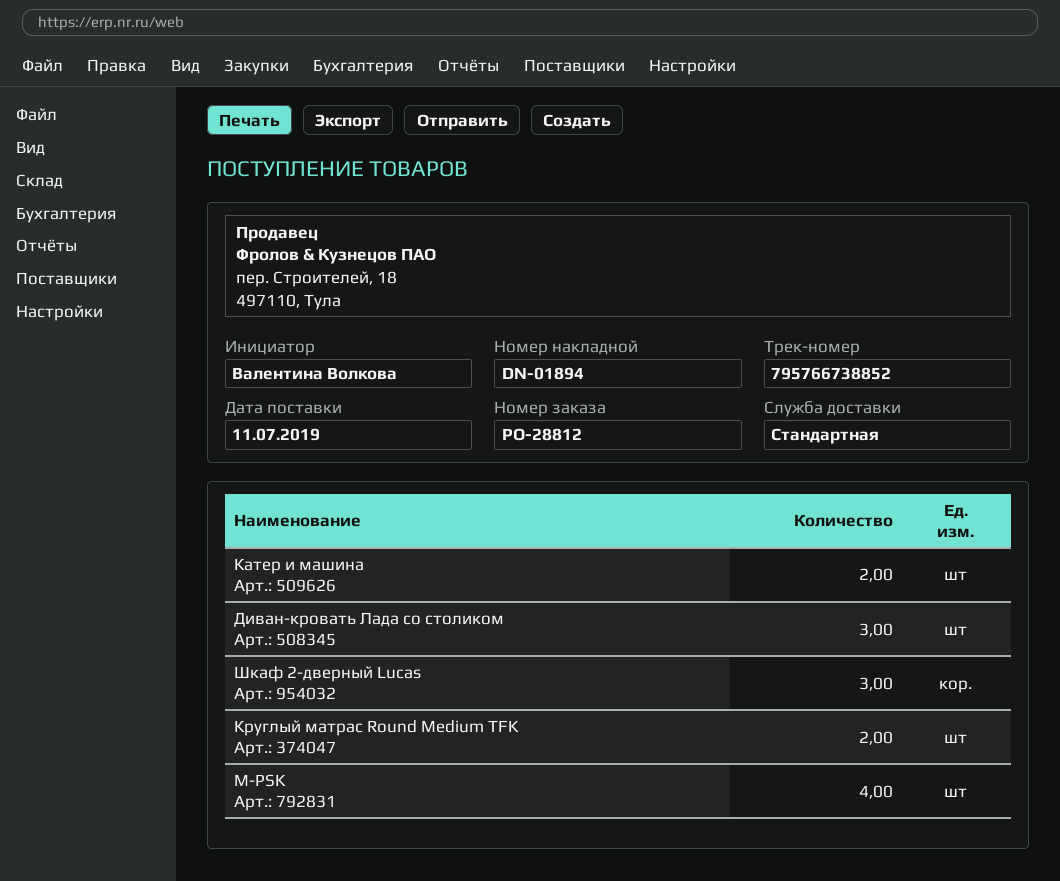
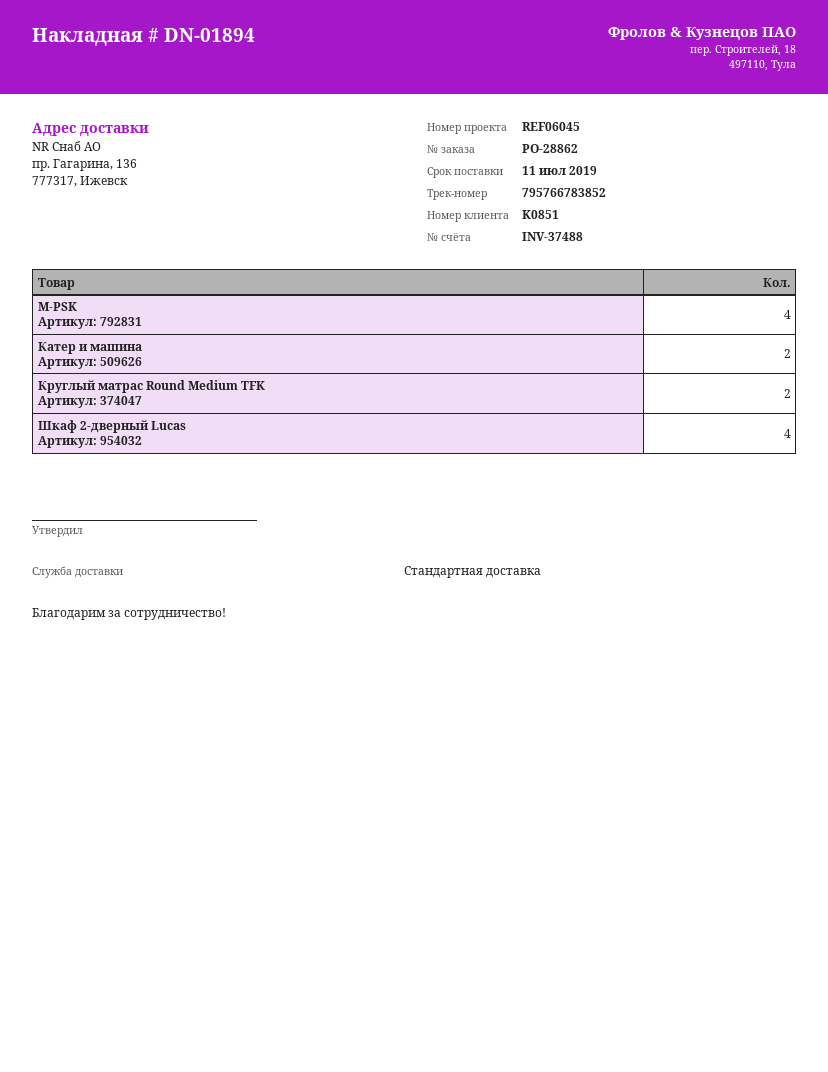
order number: PO-28812 -> PO-28862
tracking number: 795766738852 -> 795766783852
Диван-кровать Лада со столиком: 3 -> none
Шкаф 2-дверный Lucas: 3 -> 4

